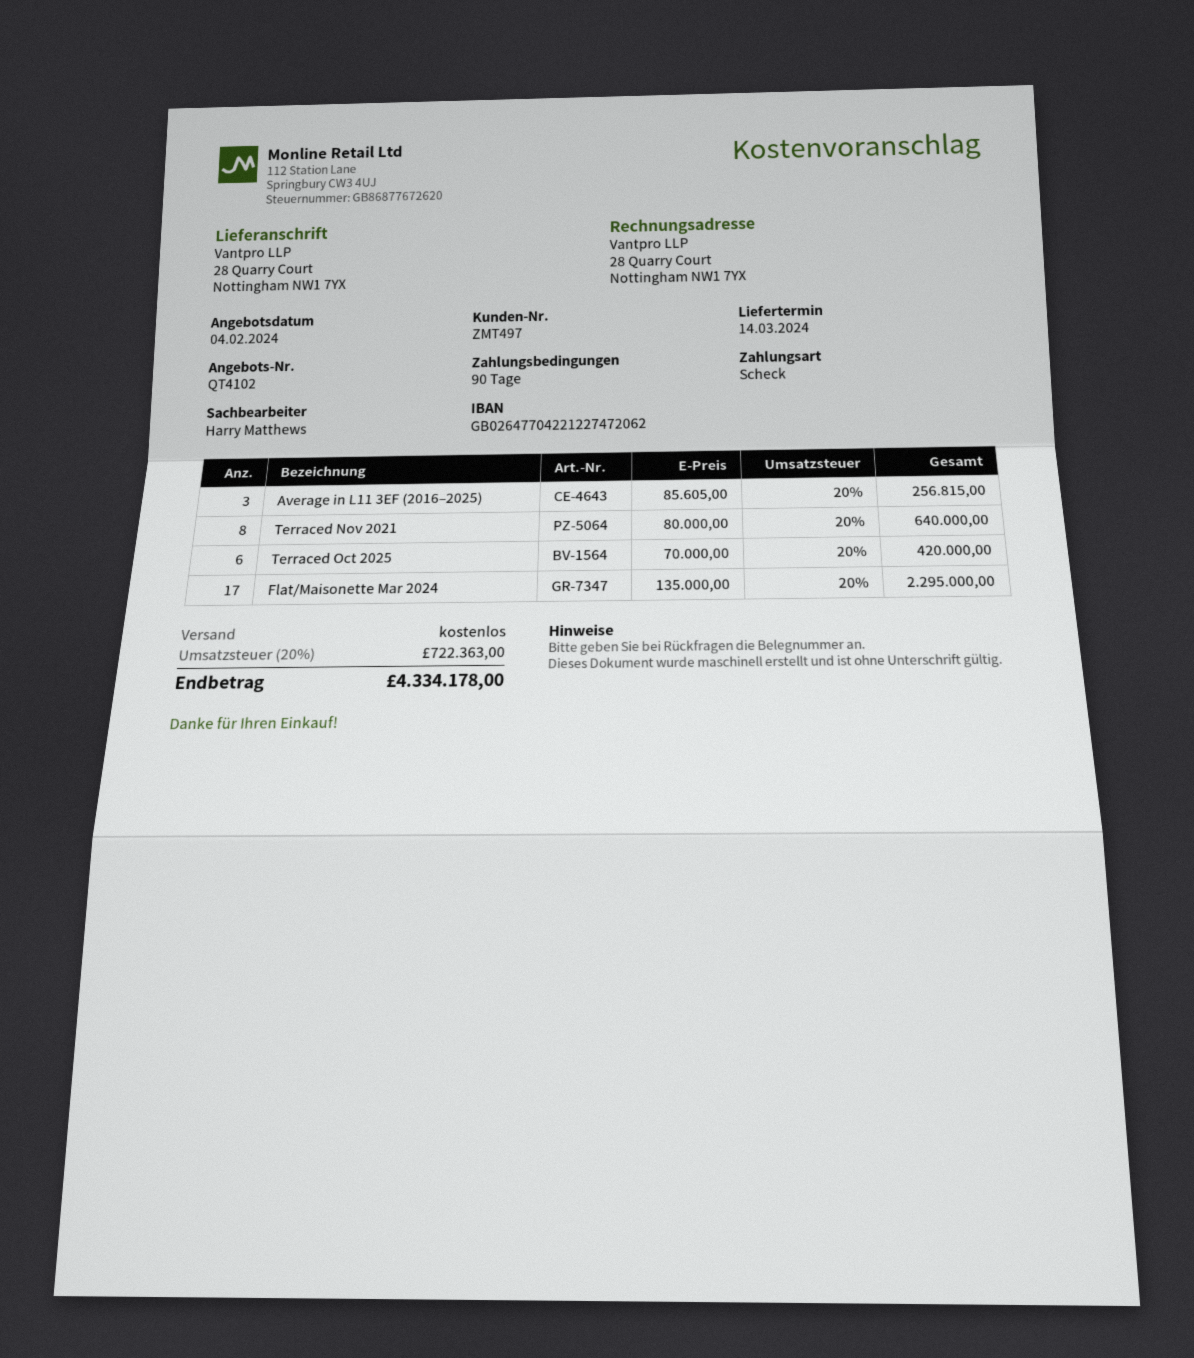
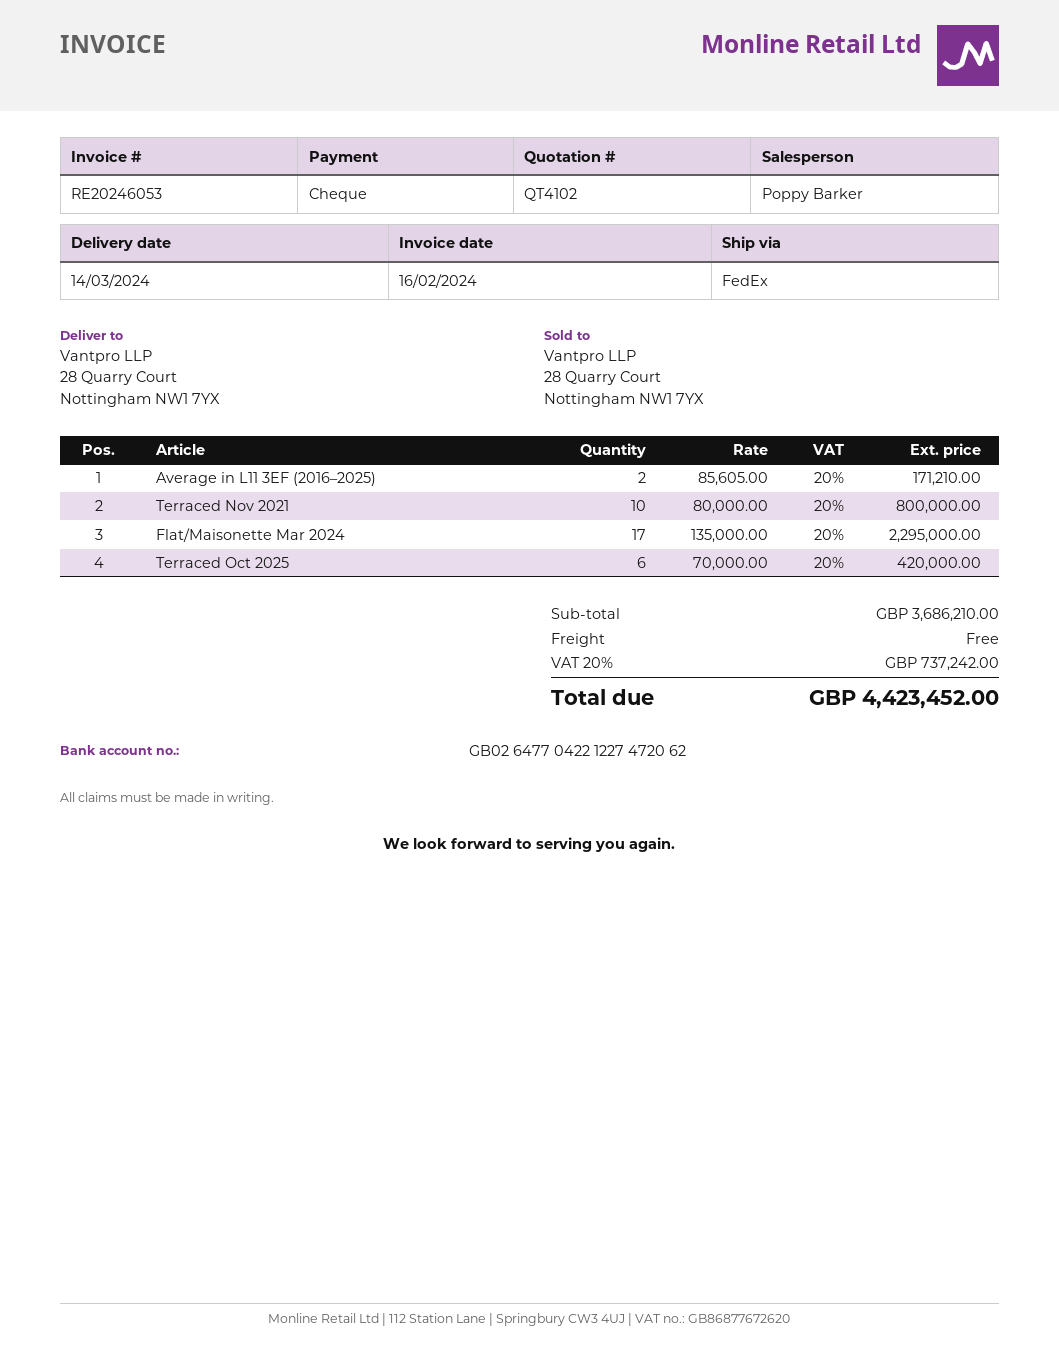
sales rep: Harry Matthews -> Poppy Barker
Average in L11 3EF (2016–2025): 3 x 85605.00 = 256815.00 -> 2 x 85605.00 = 171210.00
Terraced Nov 2021: 8 x 80000.00 = 640000.00 -> 10 x 80000.00 = 800000.00
tax: 20% = 722363.00 -> 20% = 737242.00
total: 4334178.00 -> 4423452.00

